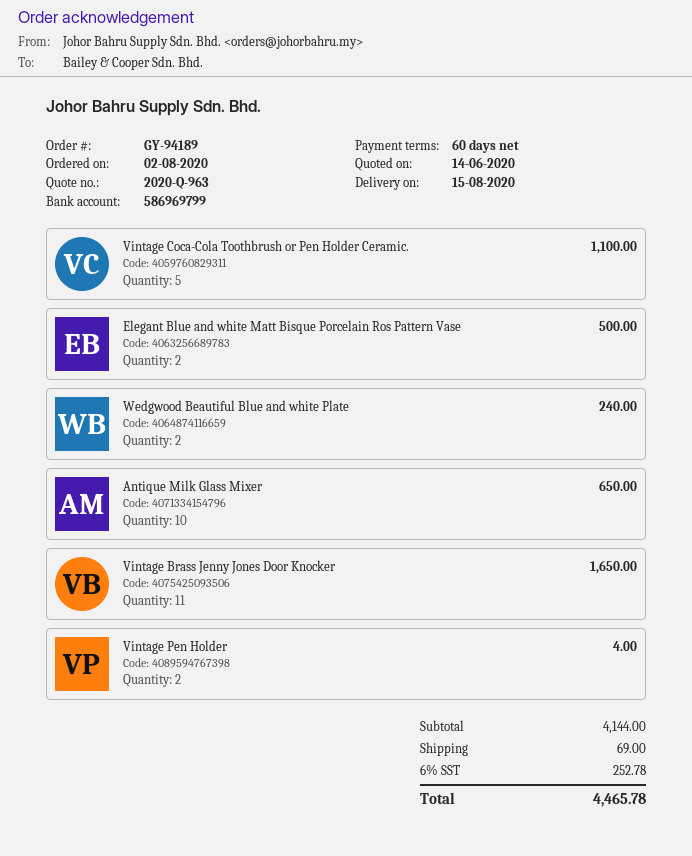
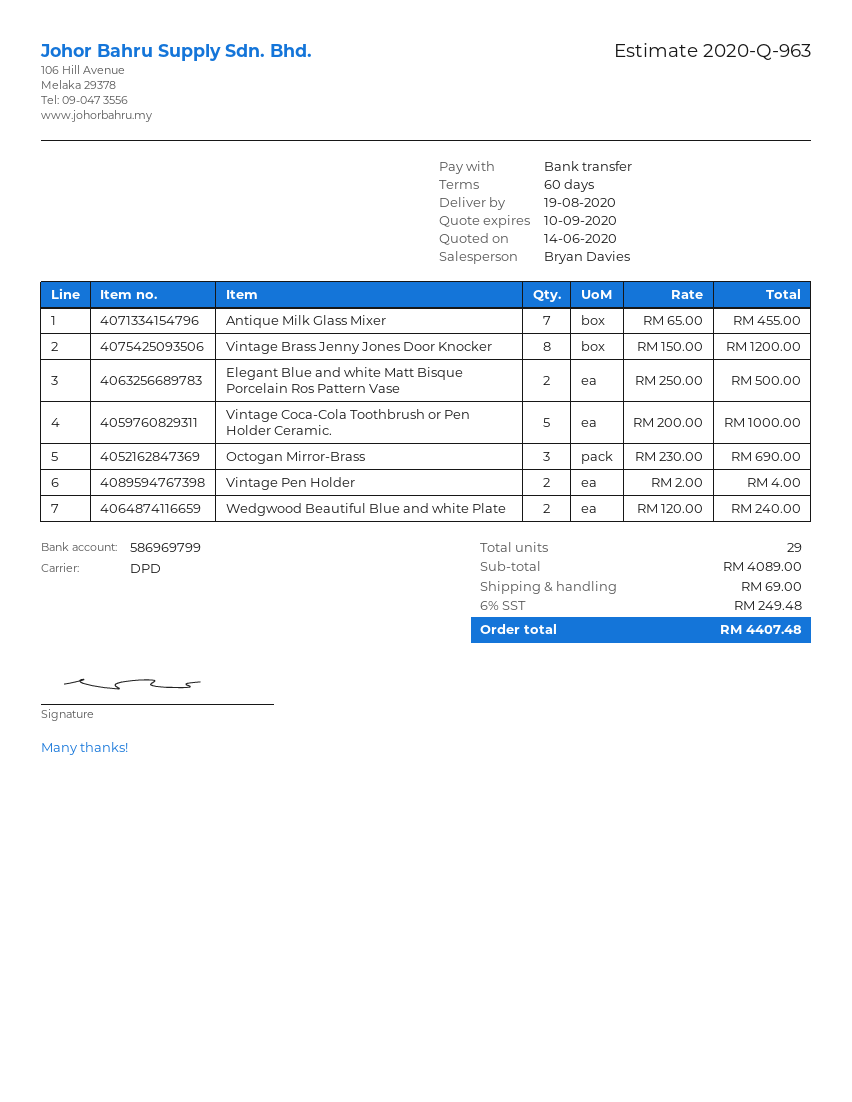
delivery date: 2020-08-15 -> 2020-08-19
Vintage Coca-Cola Toothbrush or Pen Holder Ceramic.: 5 for 1100.00 -> 5 for 1000.00
Antique Milk Glass Mixer: 10 for 650.00 -> 7 for 455.00
Vintage Brass Jenny Jones Door Knocker: 11 for 1650.00 -> 8 for 1200.00
Octogan Mirror-Brass: none -> 3 for 690.00
subtotal: 4144.00 -> 4089.00
tax: 6% = 252.78 -> 6% = 249.48
total: 4465.78 -> 4407.48

